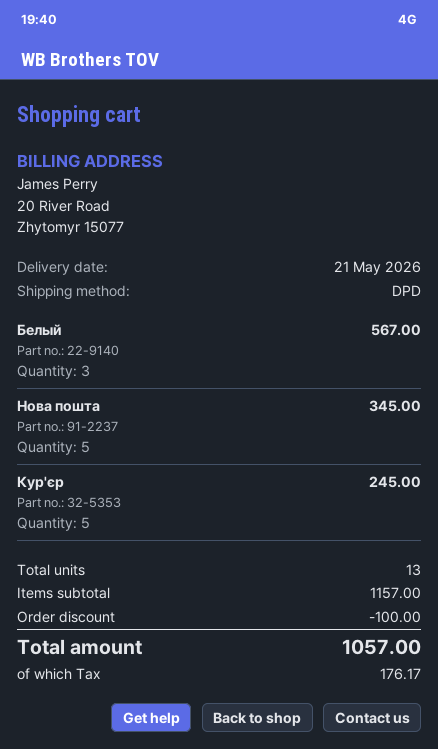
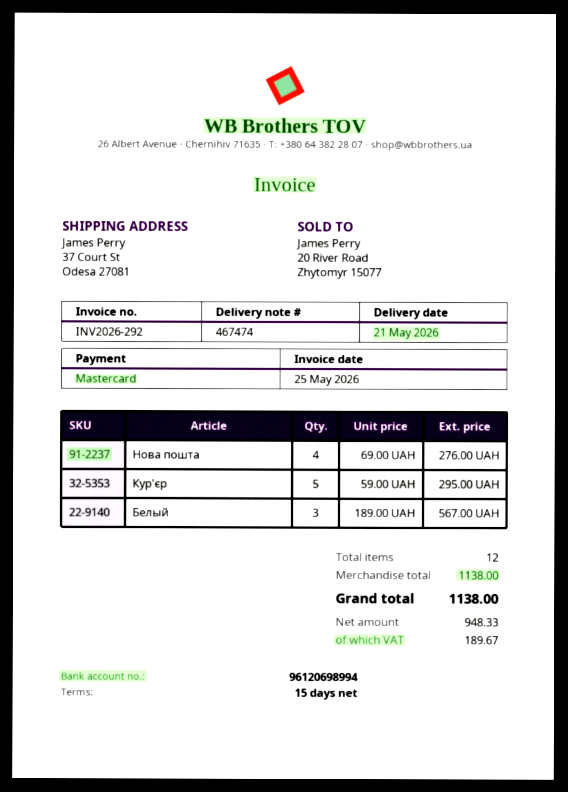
Нова пошта: 5 for 345.00 -> 4 for 276.00
Кур'єр: 5 for 245.00 -> 5 for 295.00
total quantity: 13 -> 12
subtotal: 1157.00 -> 1138.00
discount: 100.00 -> none
tax: 176.17 -> 189.67
total: 1057.00 -> 1138.00

